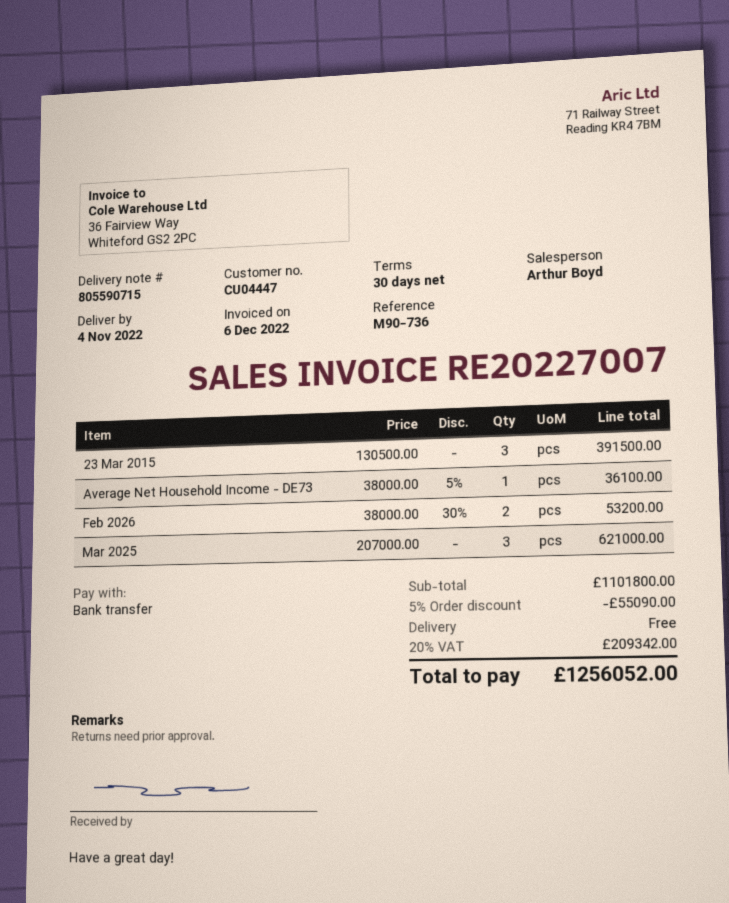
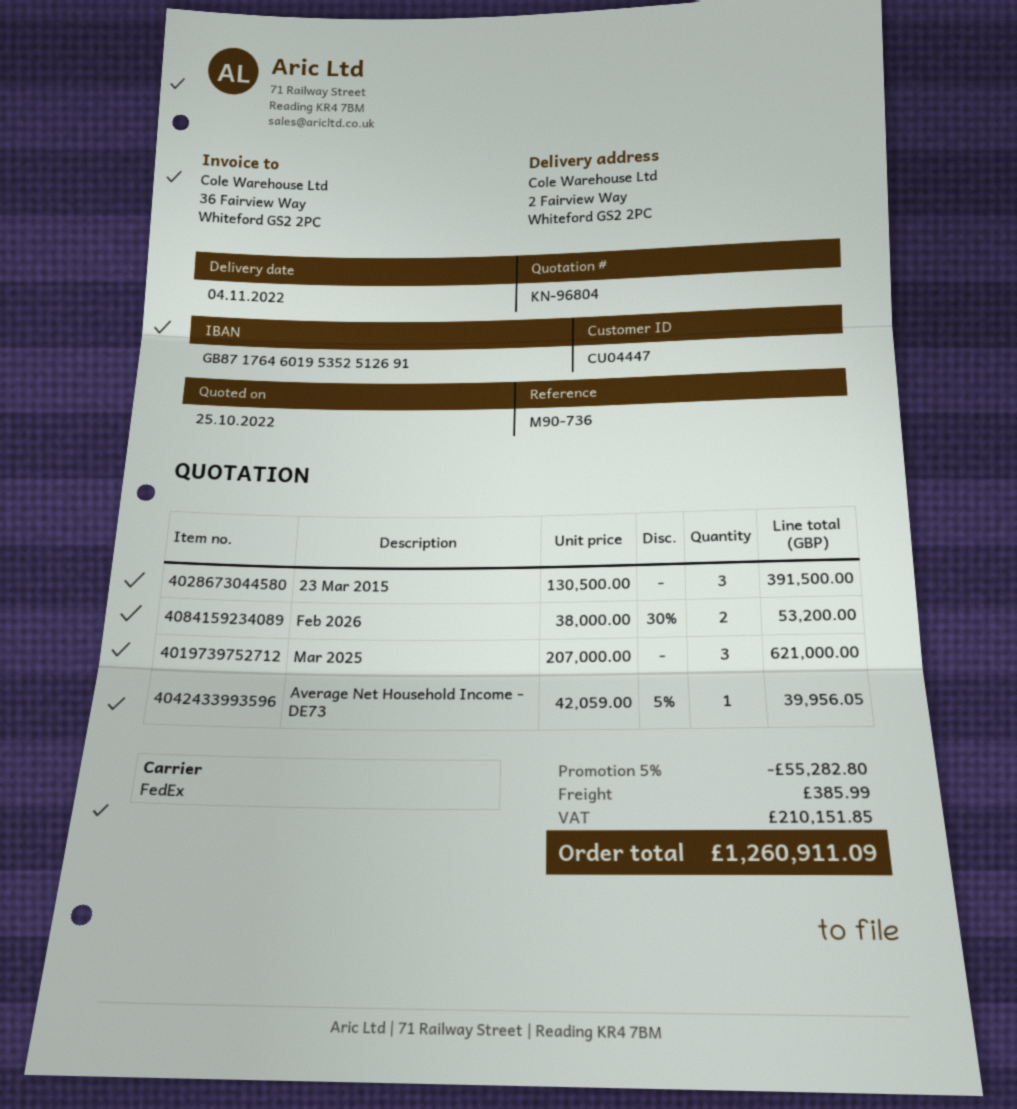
Average Net Household Income - DE73: 1 x 38000.00 - 5% = 36100.00 -> 1 x 42059.00 - 5% = 39956.05
discount: 5% = 55090.00 -> 5% = 55282.80
shipping: 0.00 -> 385.99
tax: 209342.00 -> 210151.85
total: 1256052.00 -> 1260911.09

